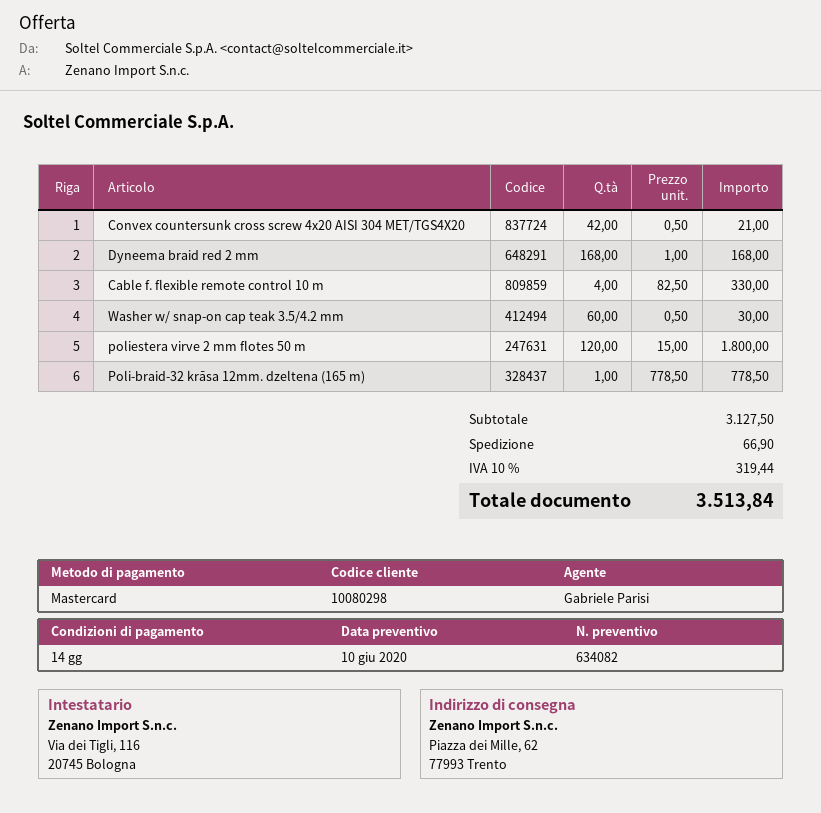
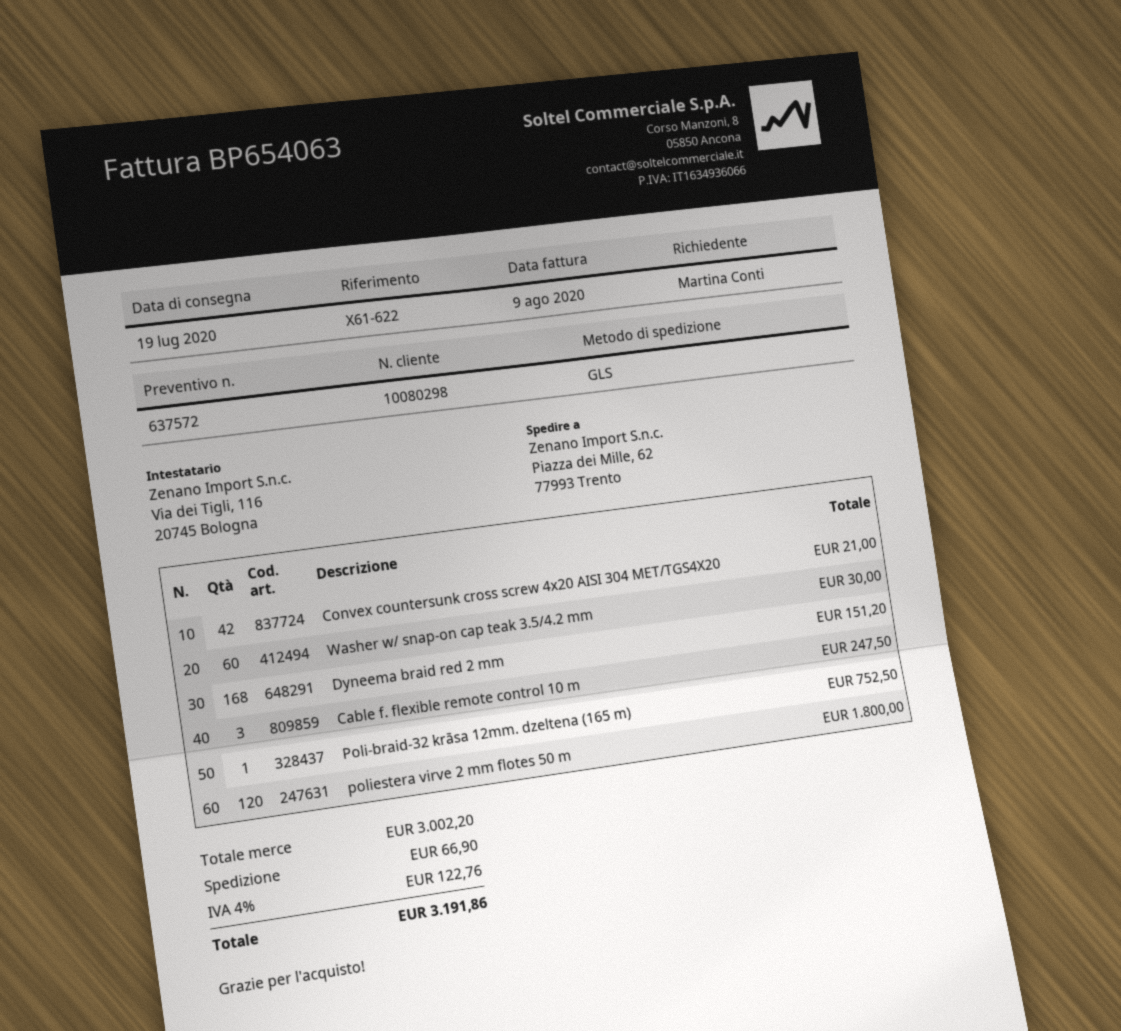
quote number: 634082 -> 637572
Dyneema braid red 2 mm: 168 for 168.00 -> 168 for 151.20
Cable f. flexible remote control 10 m: 4 for 330.00 -> 3 for 247.50
Poli-braid-32 krāsa 12mm. dzeltena (165 m): 1 for 778.50 -> 1 for 752.50
subtotal: 3127.50 -> 3002.20
tax: 10% = 319.44 -> 4% = 122.76
total: 3513.84 -> 3191.86

